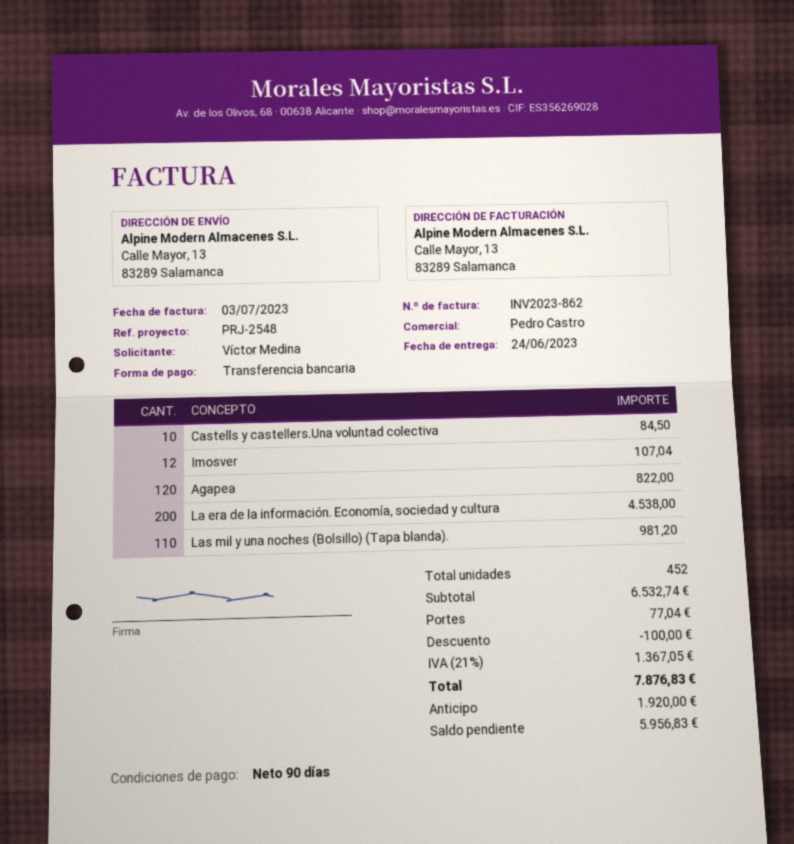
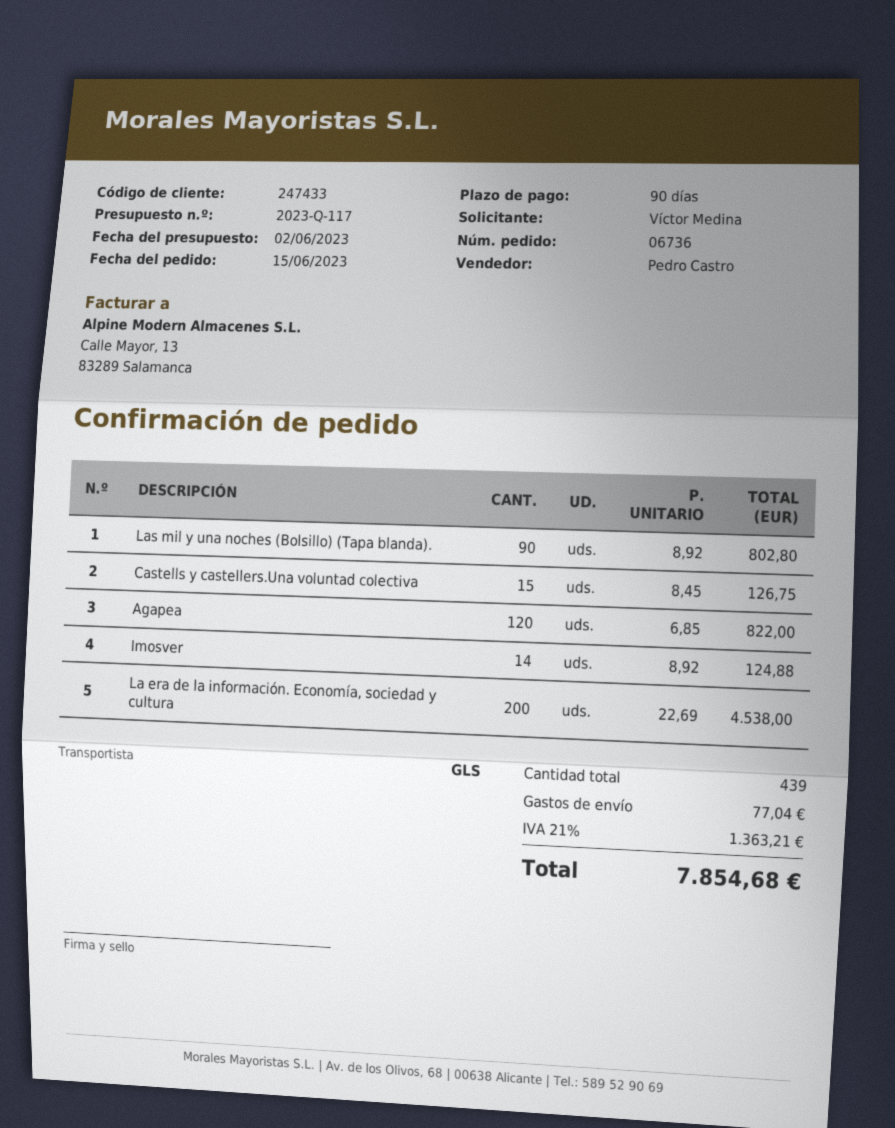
Castells y castellers.Una voluntad colectiva: 10 for 84.50 -> 15 for 126.75
Imosver: 12 for 107.04 -> 14 for 124.88
Las mil y una noches (Bolsillo) (Tapa blanda).: 110 for 981.20 -> 90 for 802.80
total quantity: 452 -> 439
discount: 100.00 -> none
tax: 21% = 1367.05 -> 21% = 1363.21
total: 7876.83 -> 7854.68

